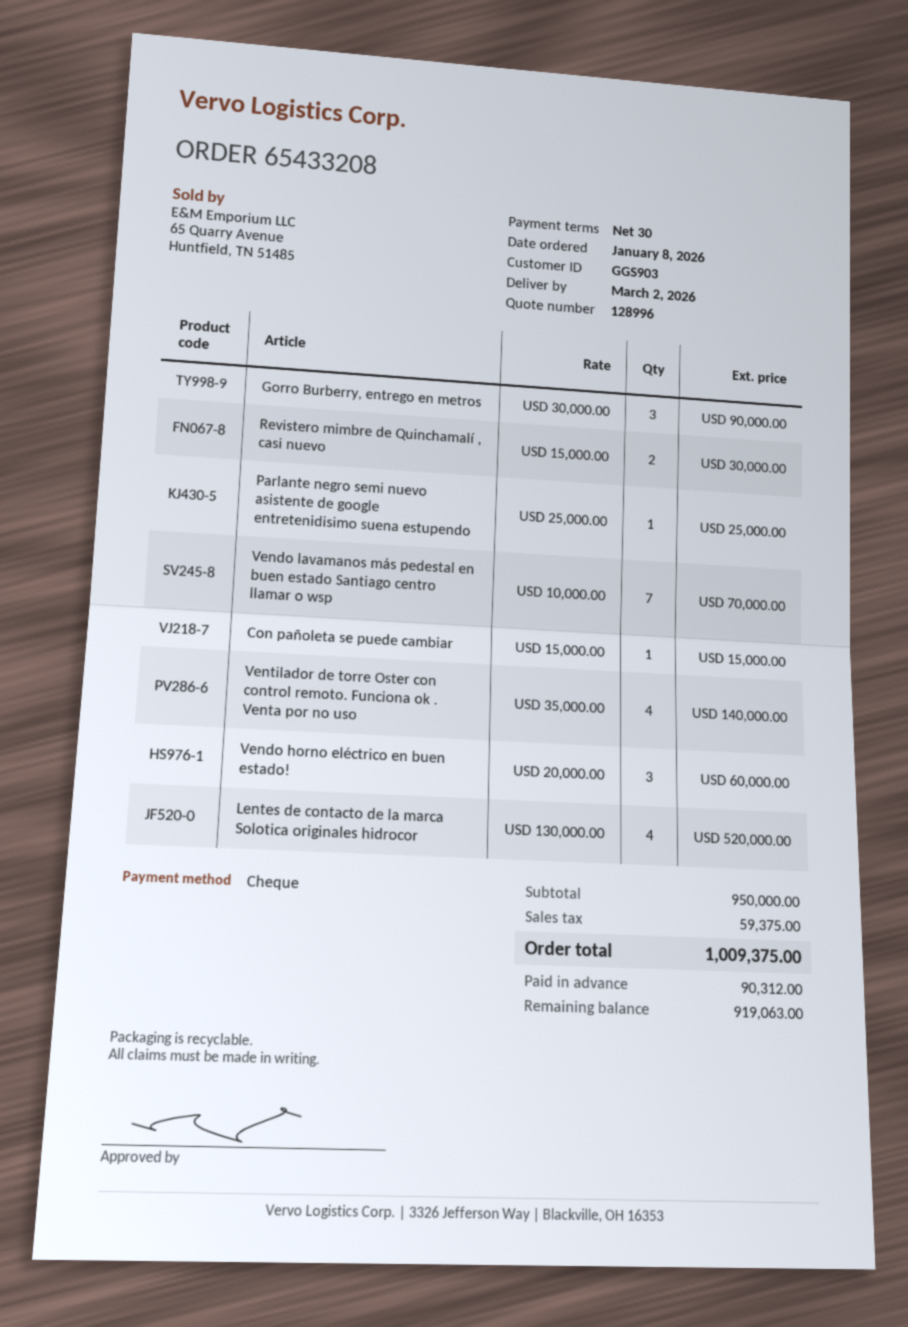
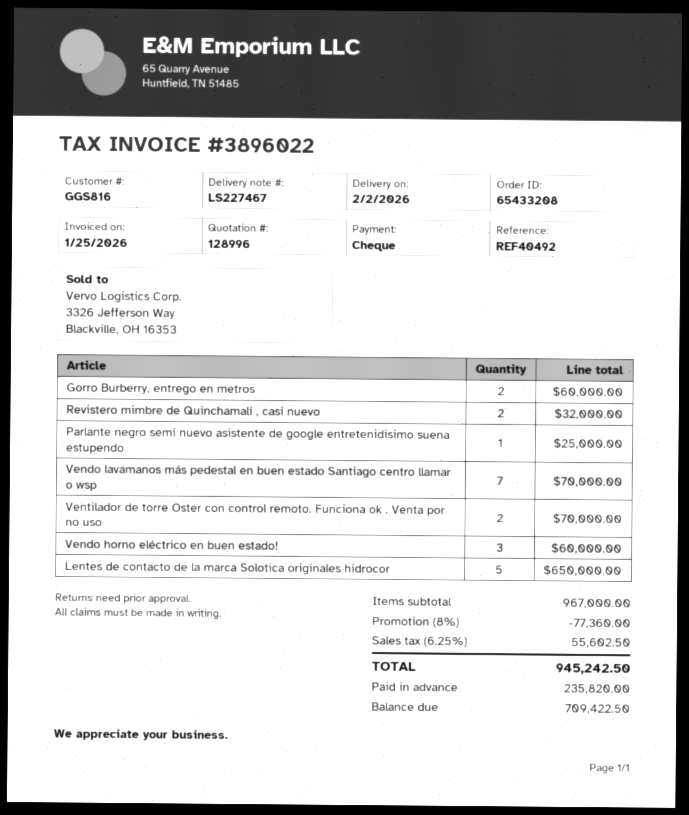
delivery date: 2026-03-02 -> 2026-02-02
customer number: GGS903 -> GGS816
Gorro Burberry, entrego en metros: 3 for 90000.00 -> 2 for 60000.00
Revistero mimbre de Quinchamalí , casi nuevo: 2 for 30000.00 -> 2 for 32000.00
Con pañoleta se puede cambiar: 1 for 15000.00 -> none
Ventilador de torre Oster con control remoto. Funciona ok . Venta por no uso: 4 for 140000.00 -> 2 for 70000.00
Lentes de contacto de la marca Solotica originales hidrocor: 4 for 520000.00 -> 5 for 650000.00
subtotal: 950000.00 -> 967000.00
discount: none -> 8% = 77360.00
tax: 59375.00 -> 55602.50
total: 1009375.00 -> 945242.50
deposit: 90312.00 -> 235820.00
balance: 919063.00 -> 709422.50

